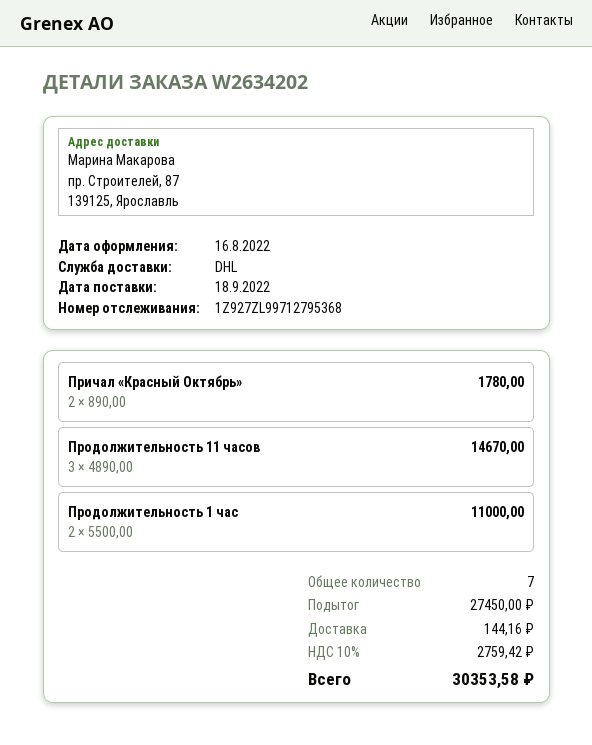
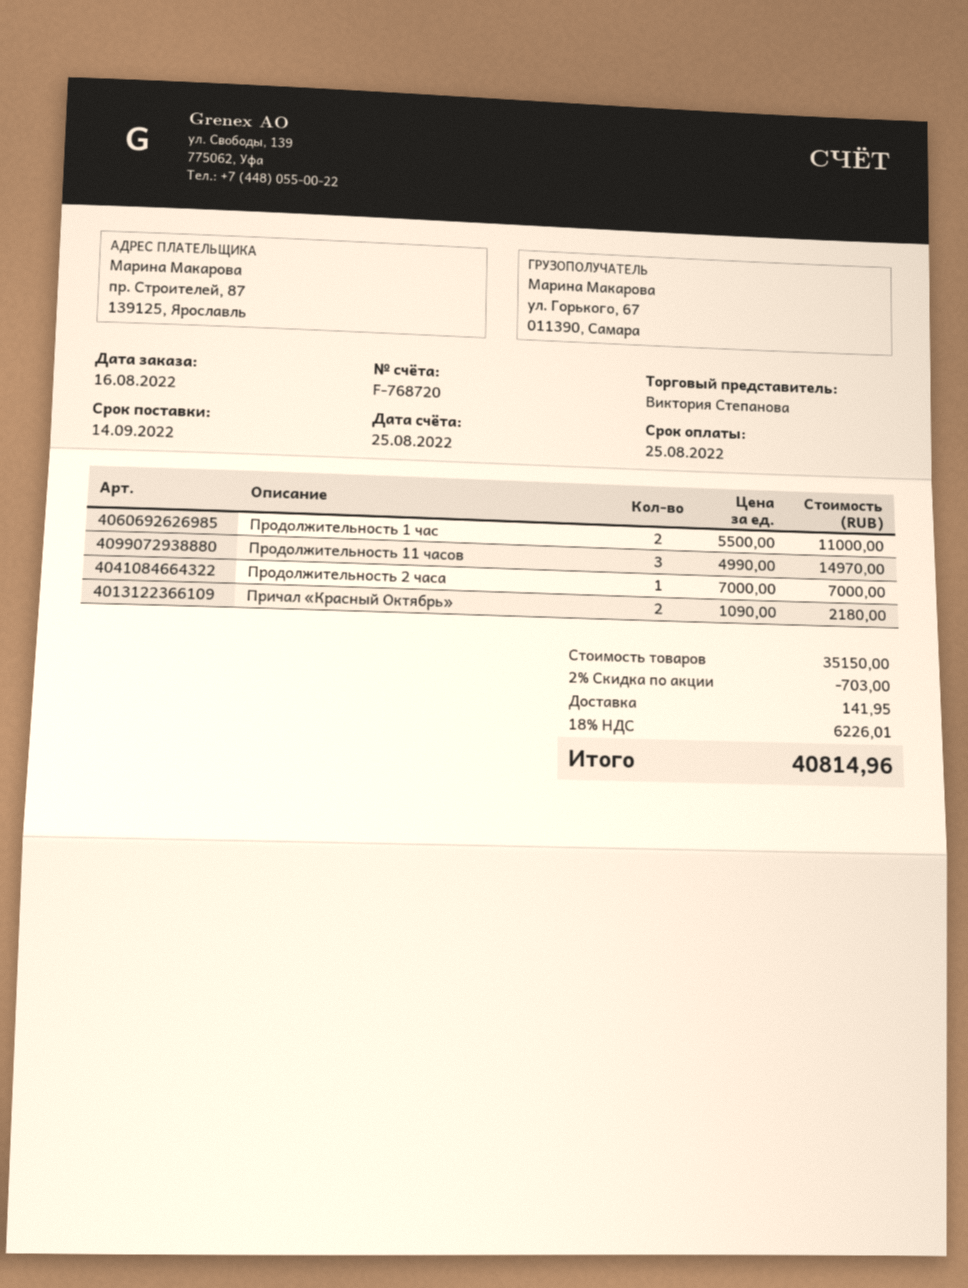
delivery date: 2022-09-18 -> 2022-09-14
ship to: пр. Строителей, 87, 139125, Ярославль -> ул. Горького, 67, 011390, Самара
Причал «Красный Октябрь»: 2 x 890.00 = 1780.00 -> 2 x 1090.00 = 2180.00
Продолжительность 11 часов: 3 x 4890.00 = 14670.00 -> 3 x 4990.00 = 14970.00
Продолжительность 2 часа: none -> 1 x 7000.00 = 7000.00
subtotal: 27450.00 -> 35150.00
discount: none -> 2% = 703.00
shipping: 144.16 -> 141.95
tax: 10% = 2759.42 -> 18% = 6226.01
total: 30353.58 -> 40814.96

